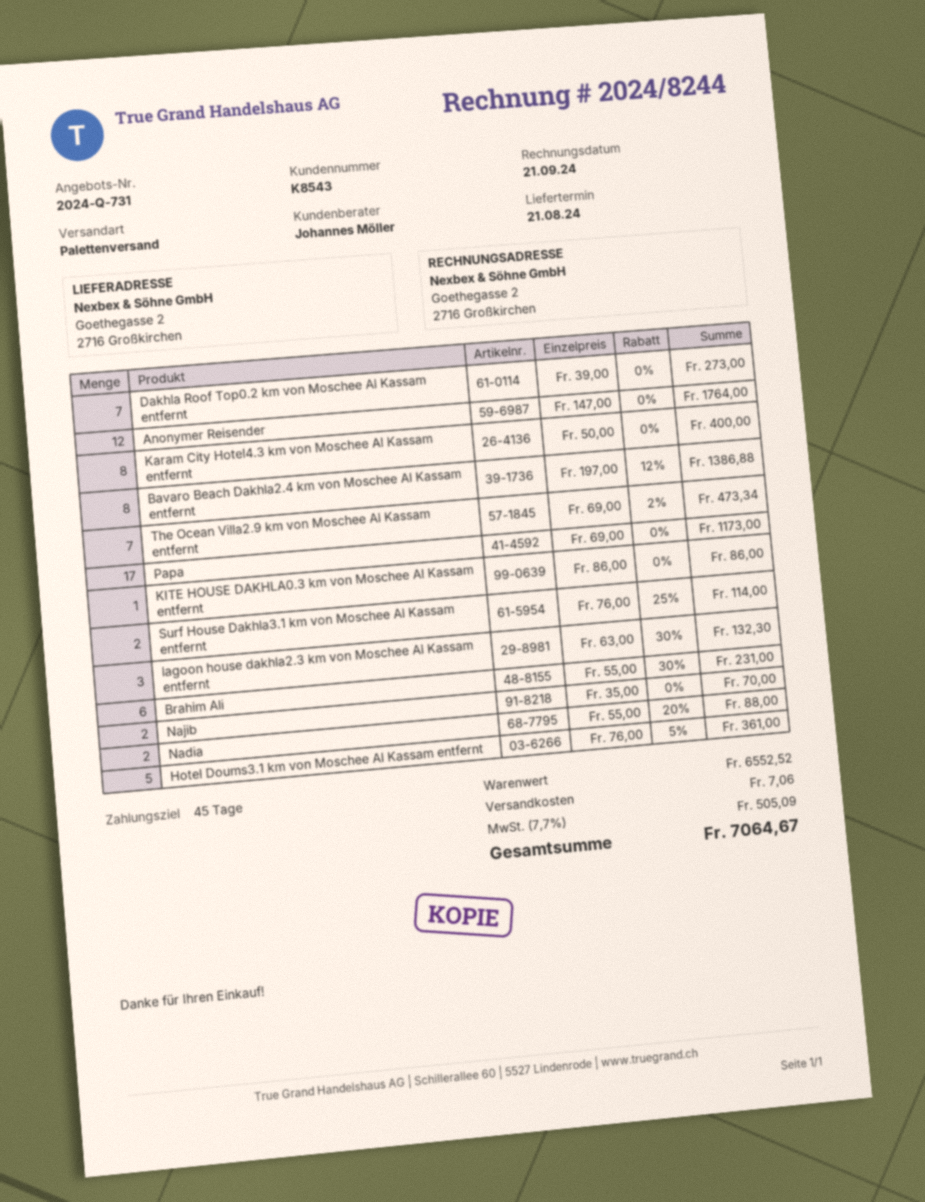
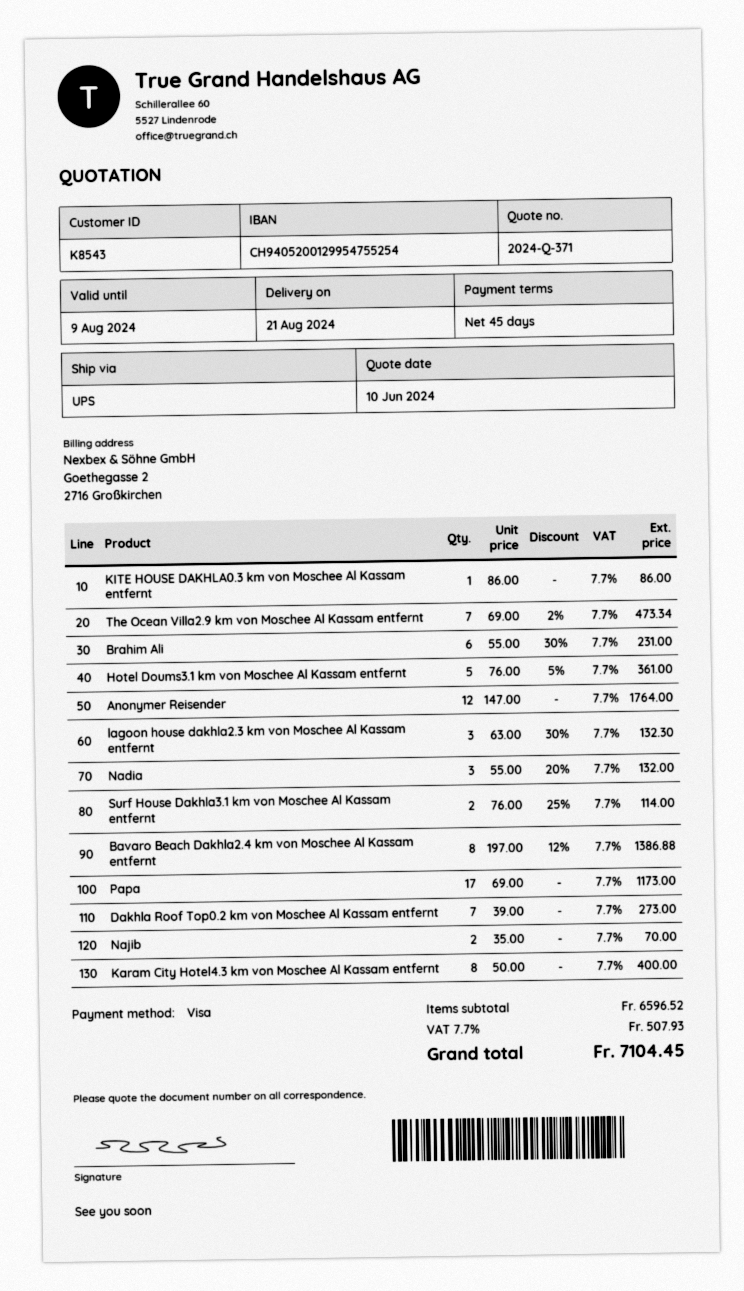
quote number: 2024-Q-731 -> 2024-Q-371
shipping method: pallet freight -> UPS
Nadia: 2 x 55.00 - 20% = 88.00 -> 3 x 55.00 - 20% = 132.00
subtotal: 6552.52 -> 6596.52
shipping: 7.06 -> none
tax: 7.7% = 505.09 -> 7.7% = 507.93
total: 7064.67 -> 7104.45

